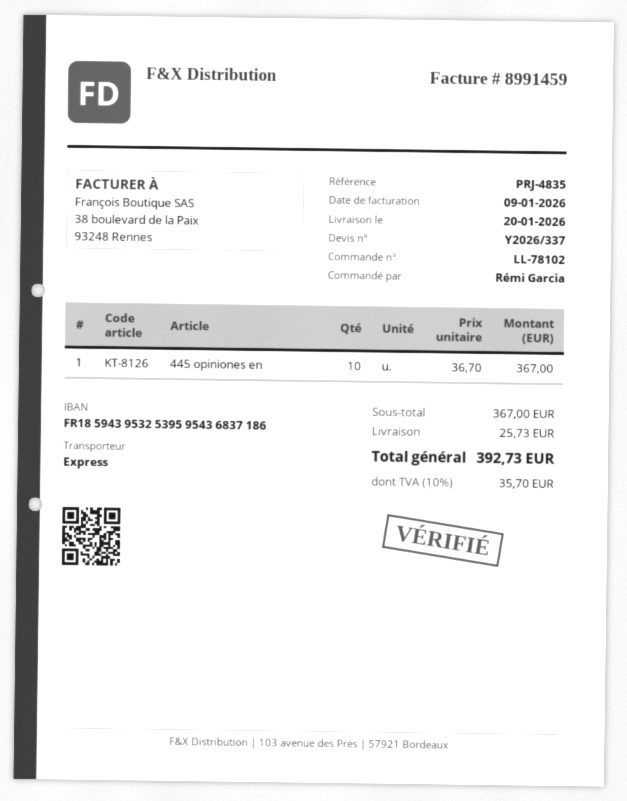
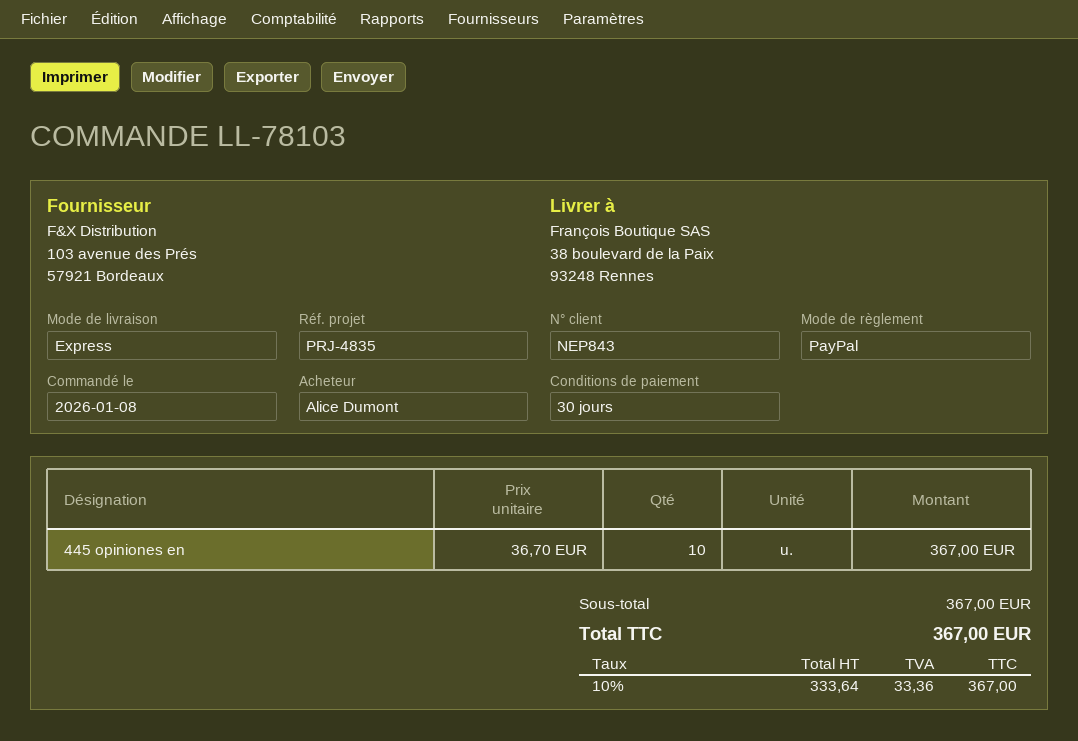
order number: LL-78102 -> LL-78103
ordered by: Rémi Garcia -> Alice Dumont
shipping: 25.73 -> none
tax: 10% = 35.70 -> 10% = 33.36
total: 392.73 -> 367.00

